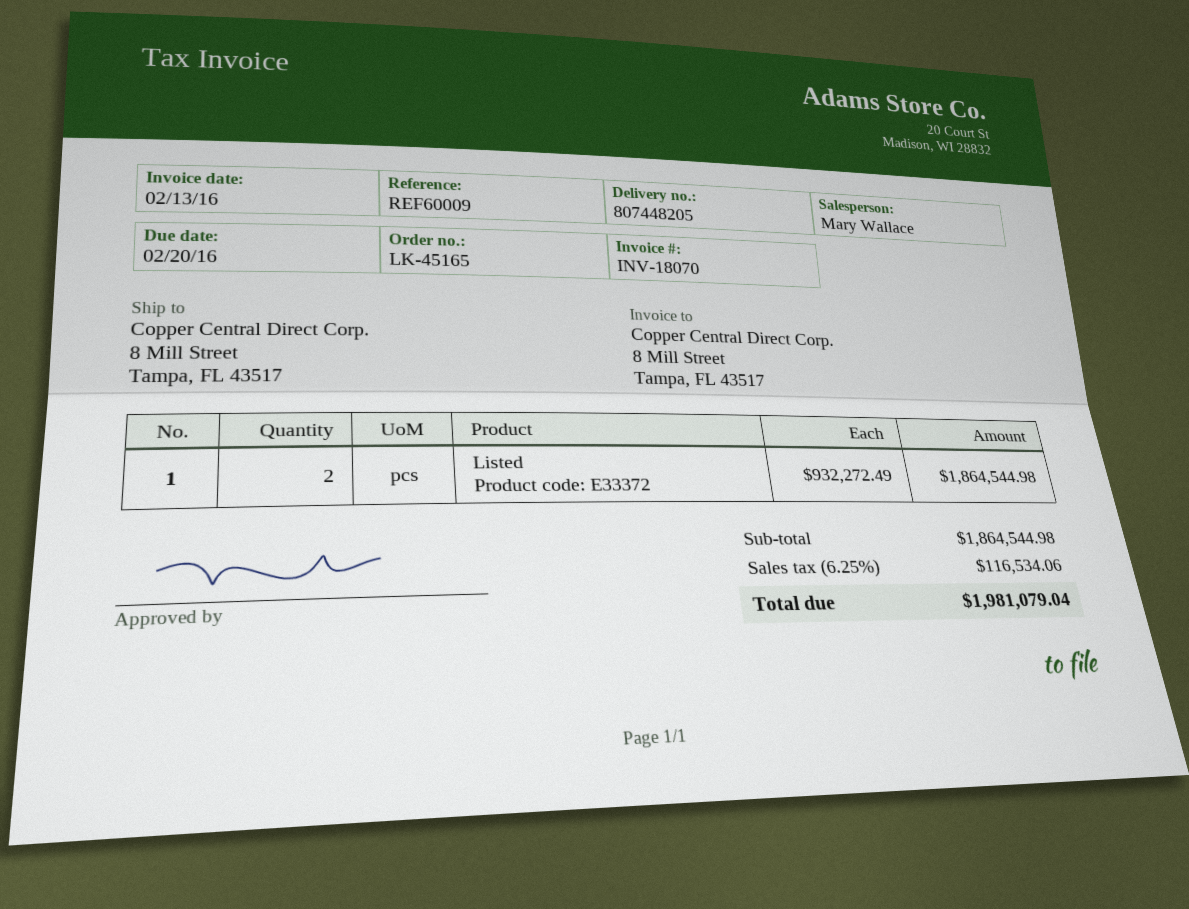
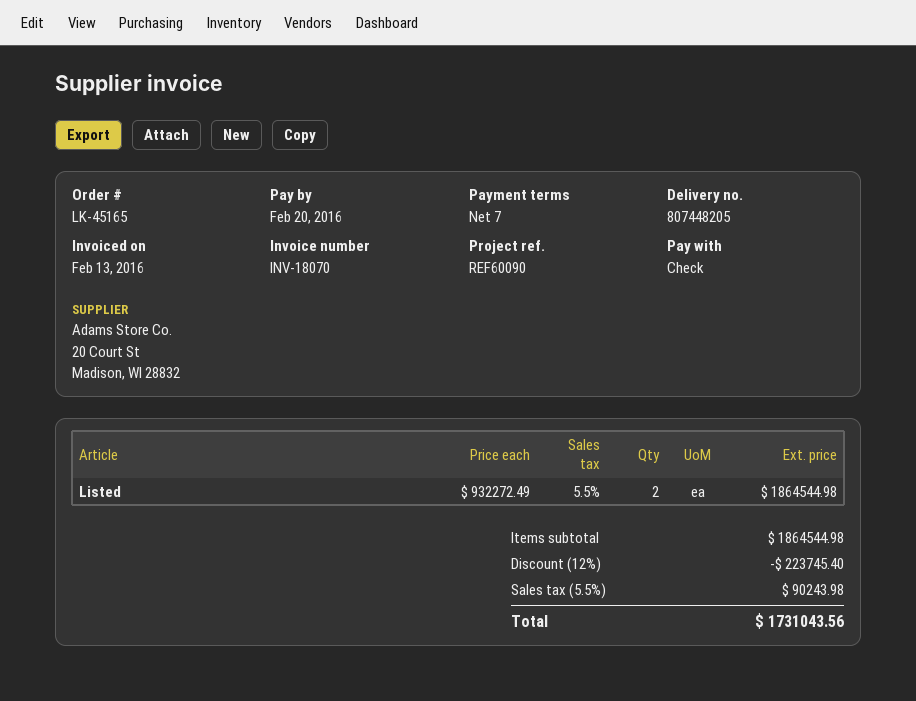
reference: REF60009 -> REF60090
discount: none -> 12% = 223745.40
tax: 6.25% = 116534.06 -> 5.5% = 90243.98
total: 1981079.04 -> 1731043.56

